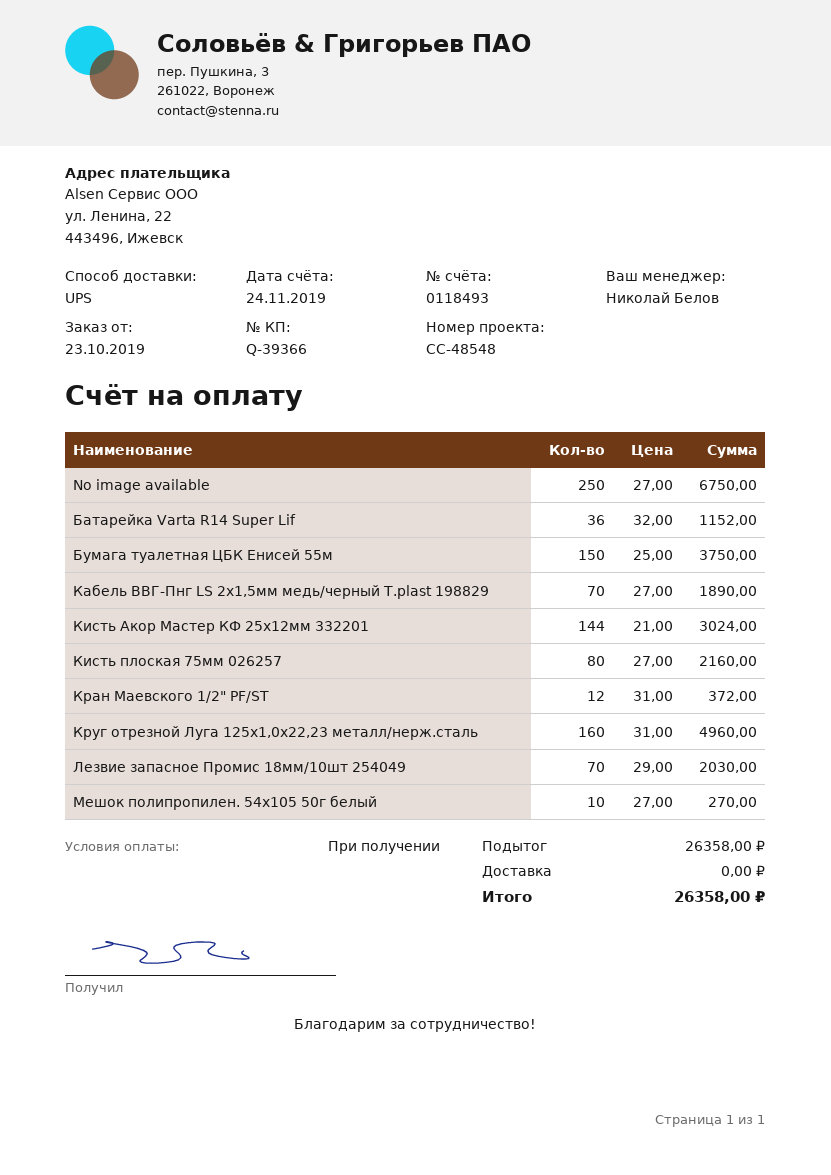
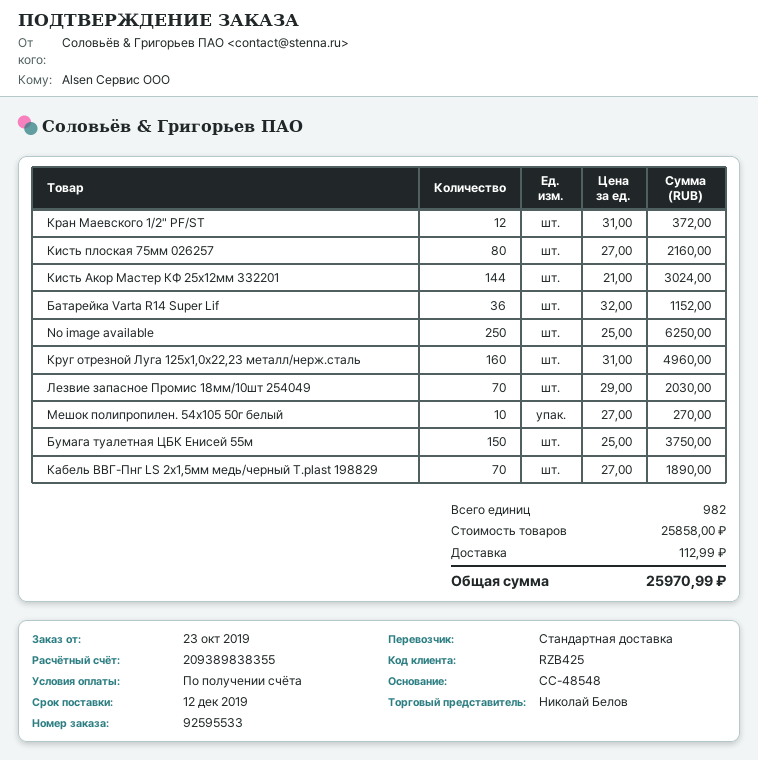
shipping method: UPS -> standard
No image available: 250 x 27.00 = 6750.00 -> 250 x 25.00 = 6250.00
subtotal: 26358.00 -> 25858.00
shipping: 0.00 -> 112.99
total: 26358.00 -> 25970.99

